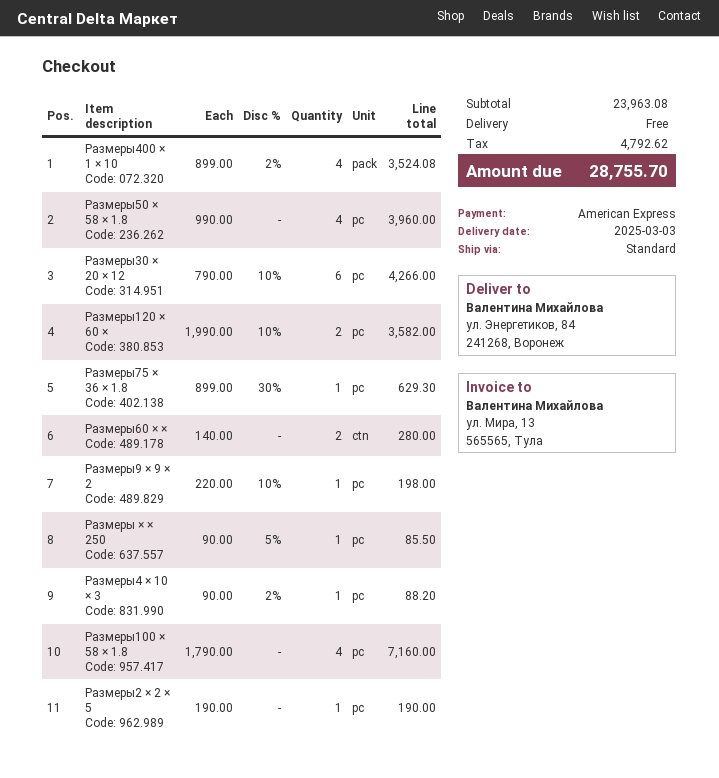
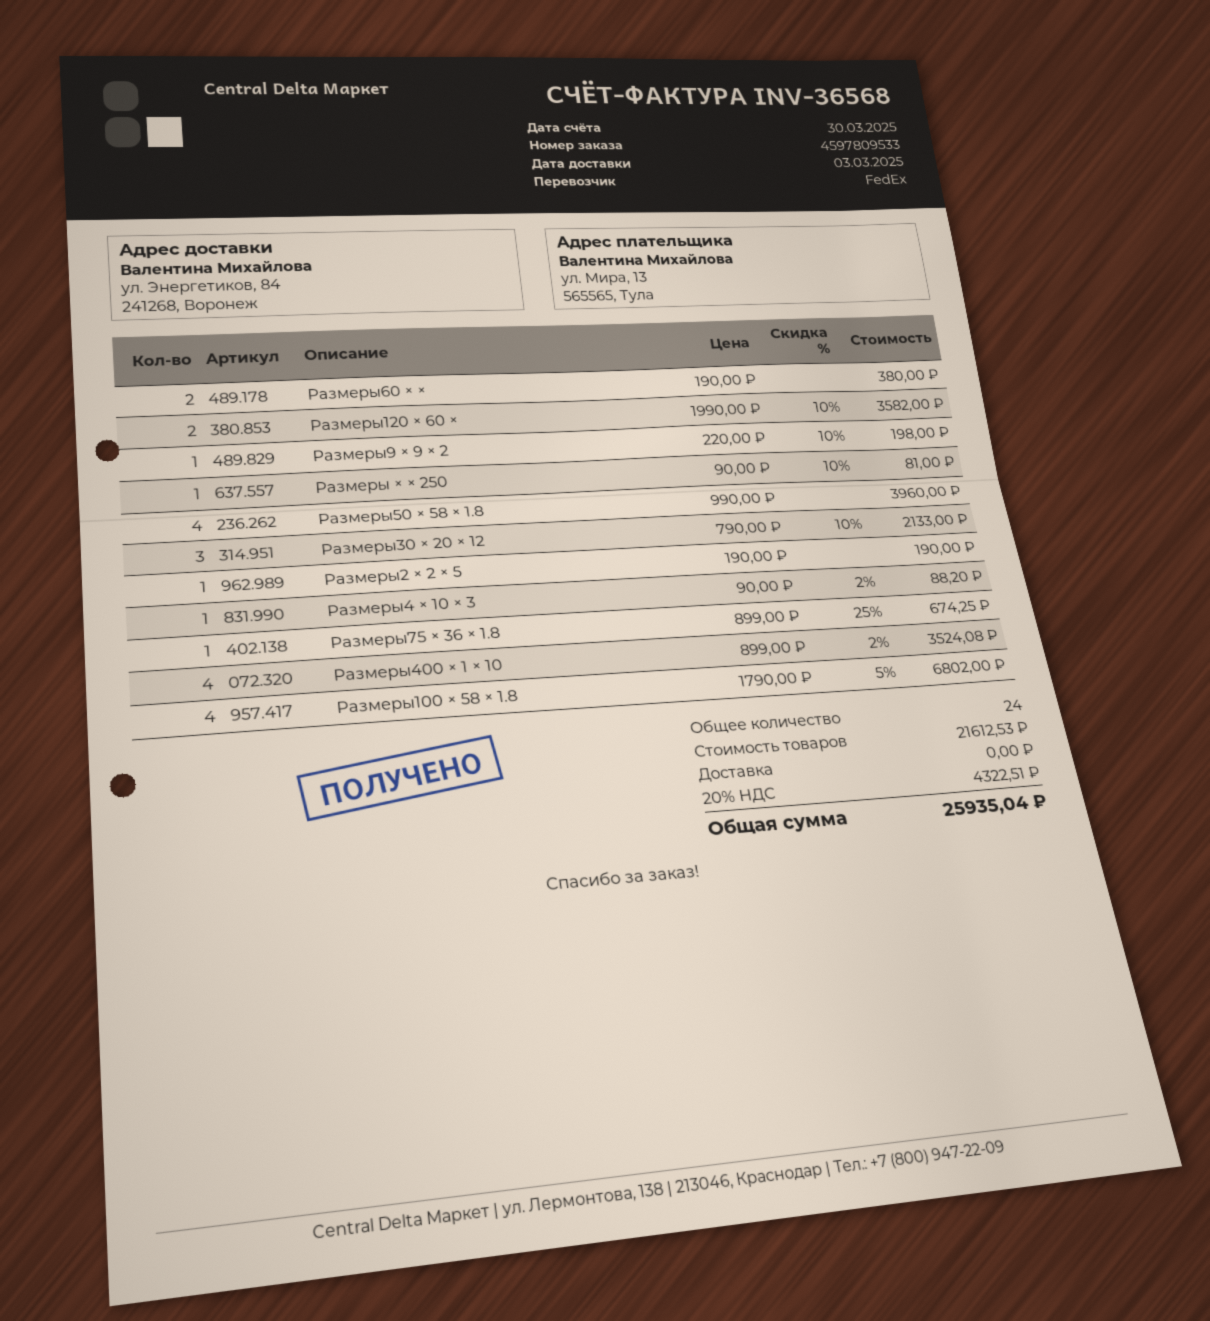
shipping method: standard -> FedEx
Размеры30 × 20 × 12: 6 x 790.00 - 10% = 4266.00 -> 3 x 790.00 - 10% = 2133.00
Размеры75 × 36 × 1.8: 1 x 899.00 - 30% = 629.30 -> 1 x 899.00 - 25% = 674.25
Размеры60 × ×: 2 x 140.00 = 280.00 -> 2 x 190.00 = 380.00
Размеры × × 250: 1 x 90.00 - 5% = 85.50 -> 1 x 90.00 - 10% = 81.00
Размеры100 × 58 × 1.8: 4 x 1790.00 = 7160.00 -> 4 x 1790.00 - 5% = 6802.00
subtotal: 23963.08 -> 21612.53
tax: 4792.62 -> 4322.51
total: 28755.70 -> 25935.04

